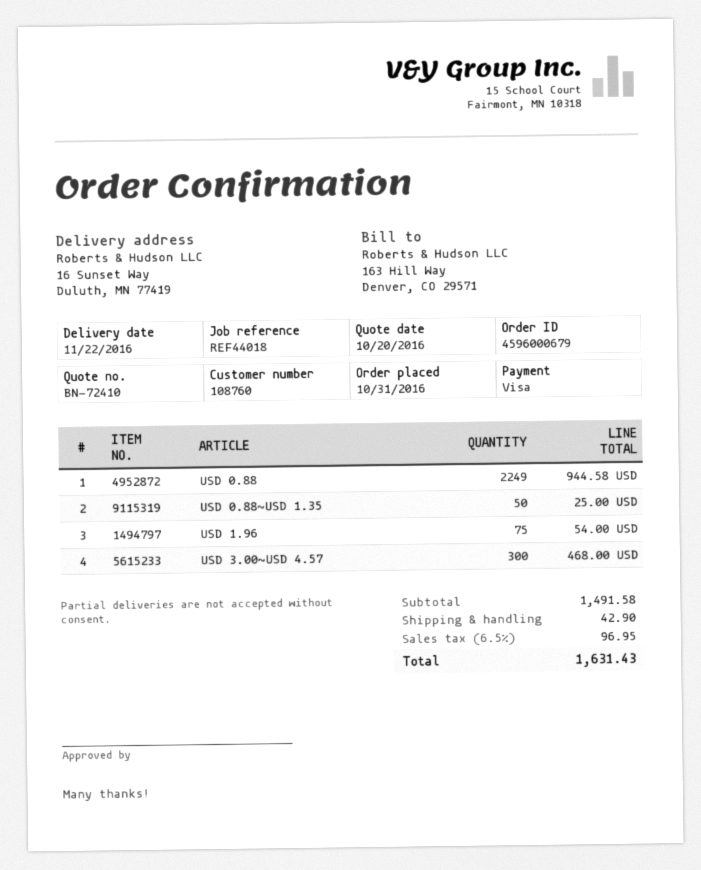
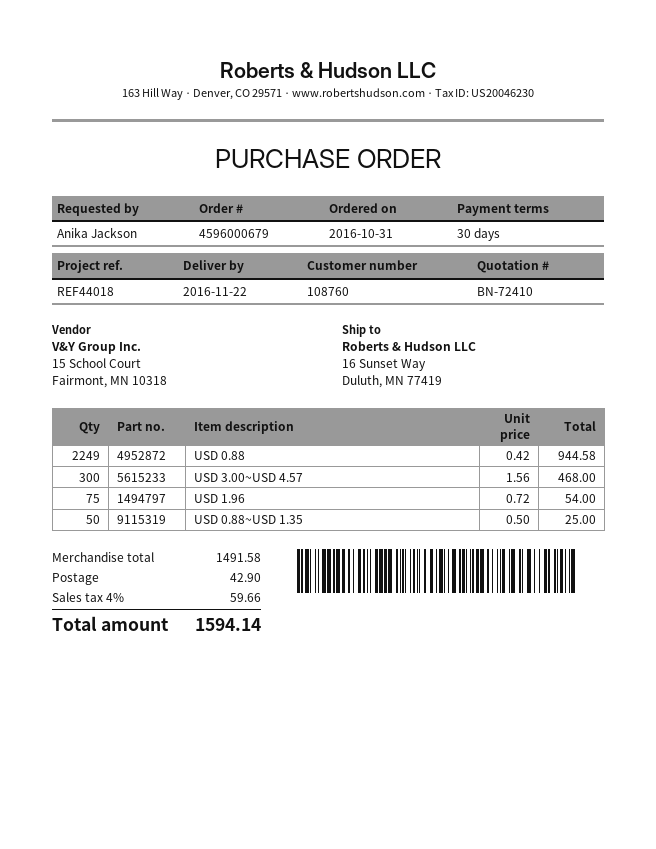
tax: 6.5% = 96.95 -> 4% = 59.66
total: 1631.43 -> 1594.14

